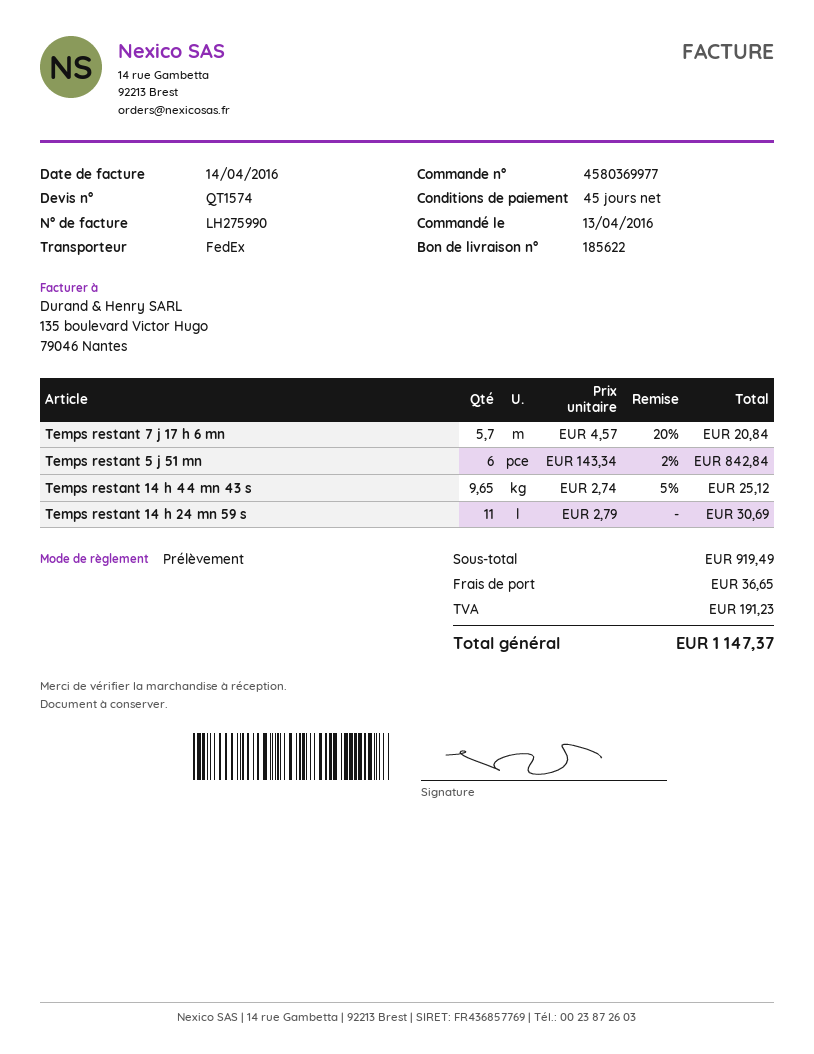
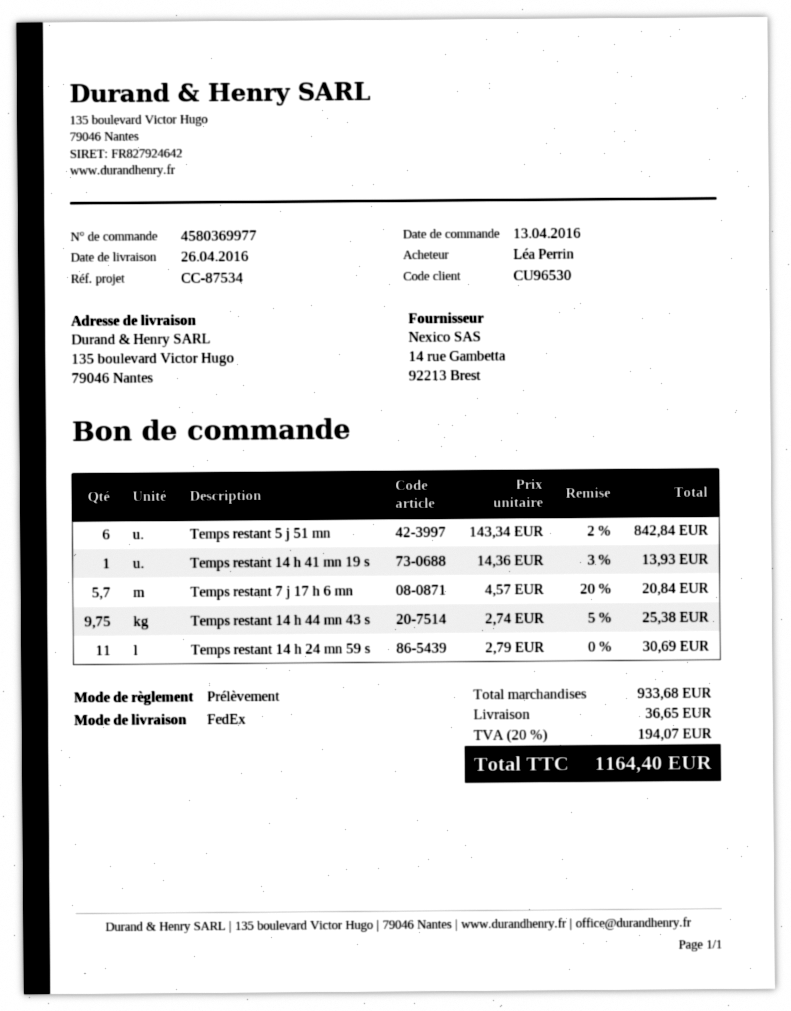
Temps restant 14 h 44 mn 43 s: 9.65 x 2.74 - 5% = 25.12 -> 9.75 x 2.74 - 5% = 25.38
Temps restant 14 h 41 mn 19 s: none -> 1 x 14.36 - 3% = 13.93
subtotal: 919.49 -> 933.68
tax: 191.23 -> 194.07
total: 1147.37 -> 1164.40

